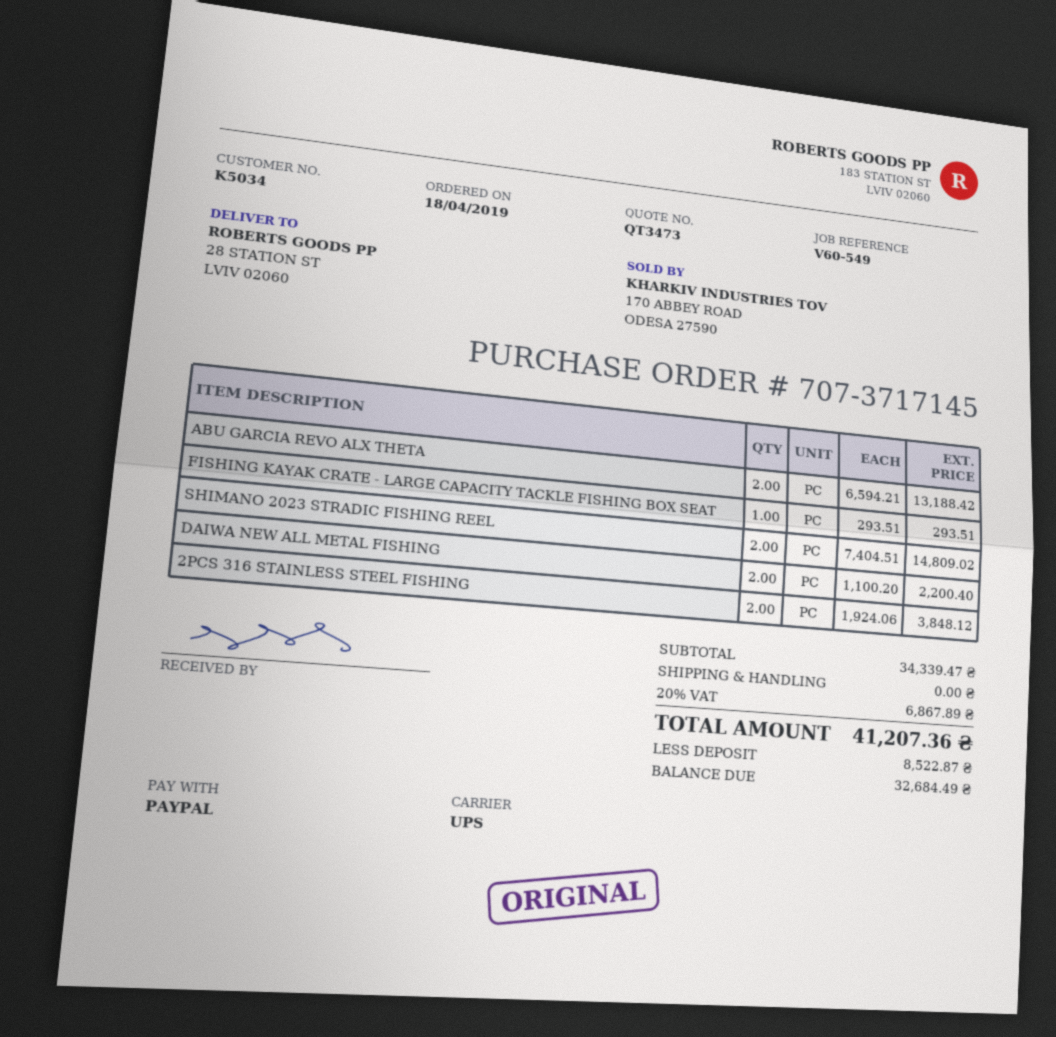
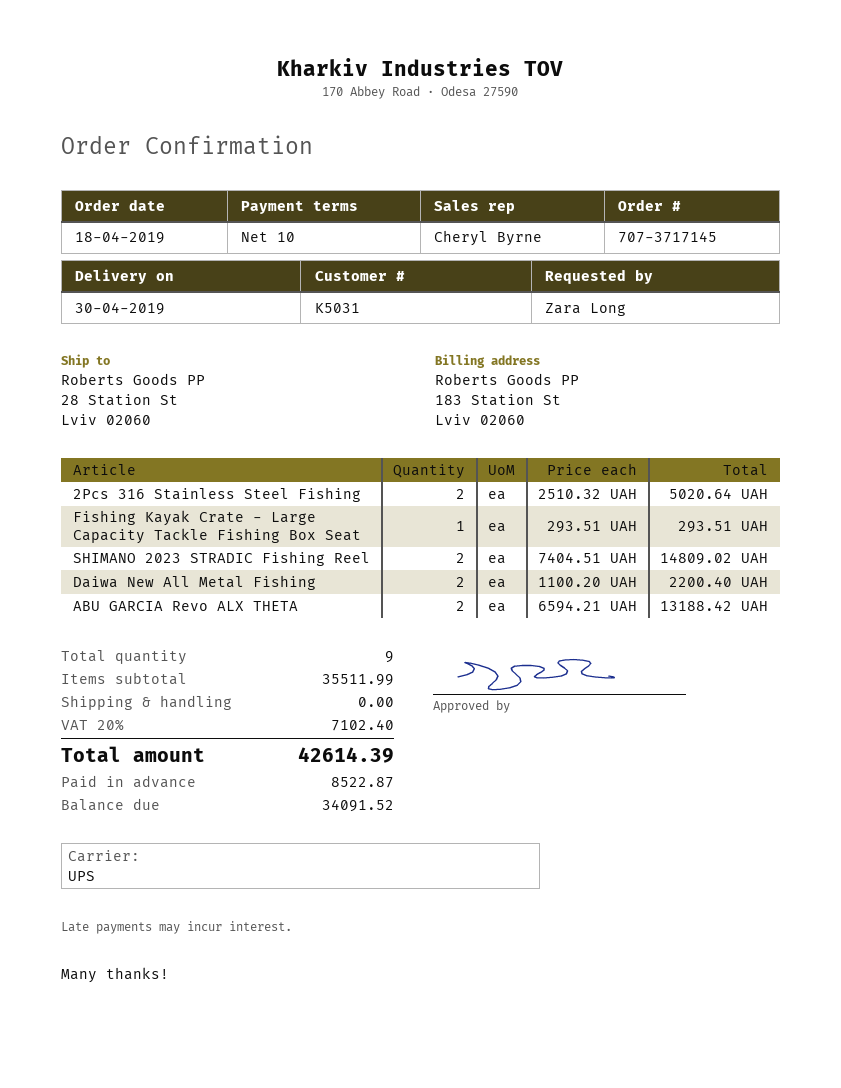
customer number: K5034 -> K5031
2PCS 316 STAINLESS STEEL FISHING: 2 x 1924.06 = 3848.12 -> 2 x 2510.32 = 5020.64
subtotal: 34339.47 -> 35511.99
tax: 20% = 6867.89 -> 20% = 7102.40
total: 41207.36 -> 42614.39
balance: 32684.49 -> 34091.52

